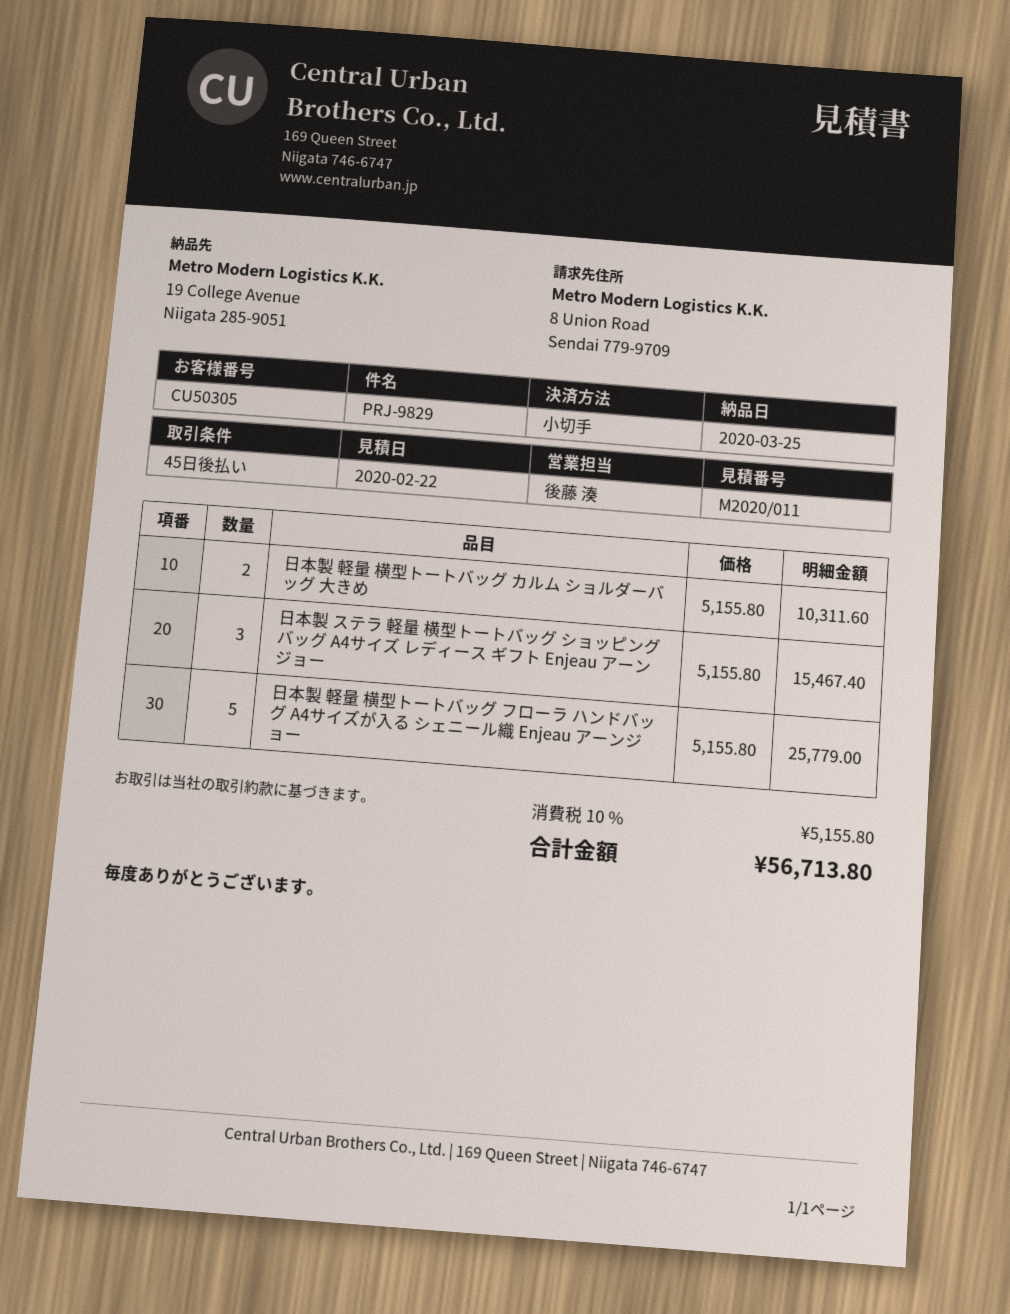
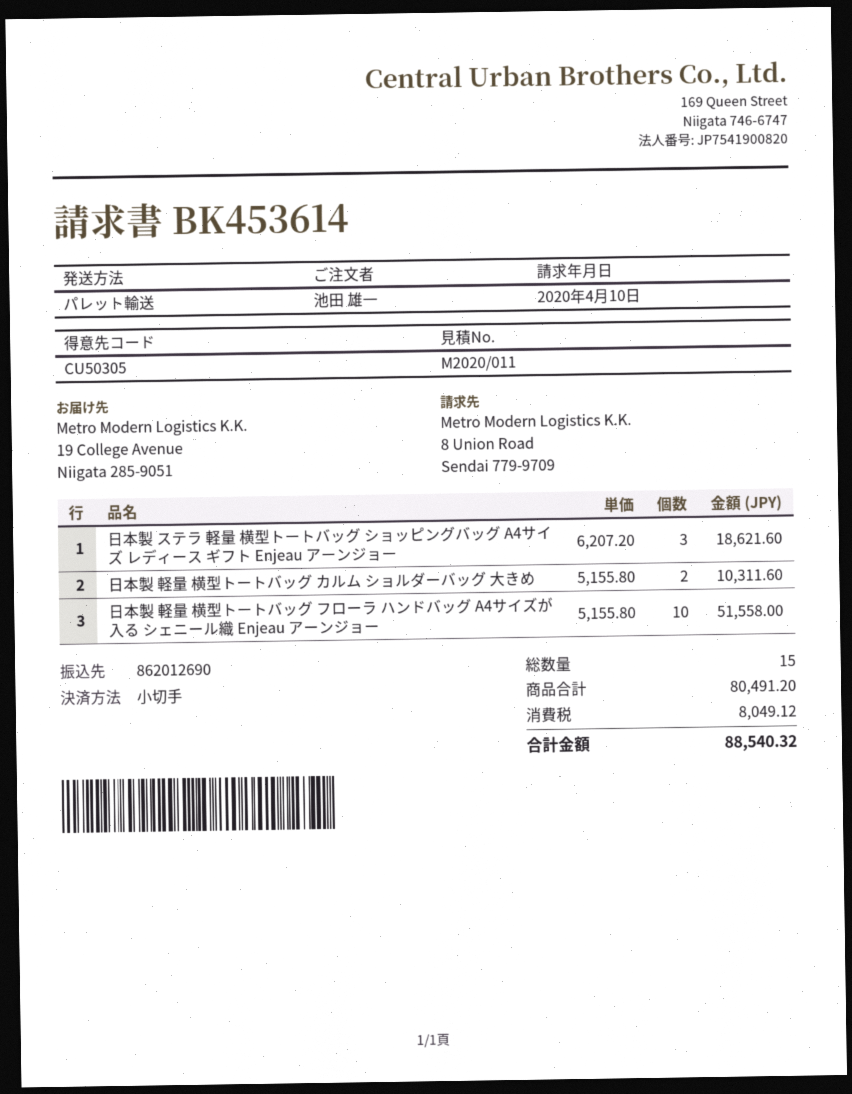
日本製 ステラ 軽量 横型トートバッグ ショッピングバッグ A4サイズ レディース ギフト Enjeau アーンジョー: 3 x 5155.80 = 15467.40 -> 3 x 6207.20 = 18621.60
日本製 軽量 横型トートバッグ フローラ ハンドバッグ A4サイズが入る シェニール織 Enjeau アーンジョー: 5 x 5155.80 = 25779.00 -> 10 x 5155.80 = 51558.00
tax: 5155.80 -> 8049.12
total: 56713.80 -> 88540.32

